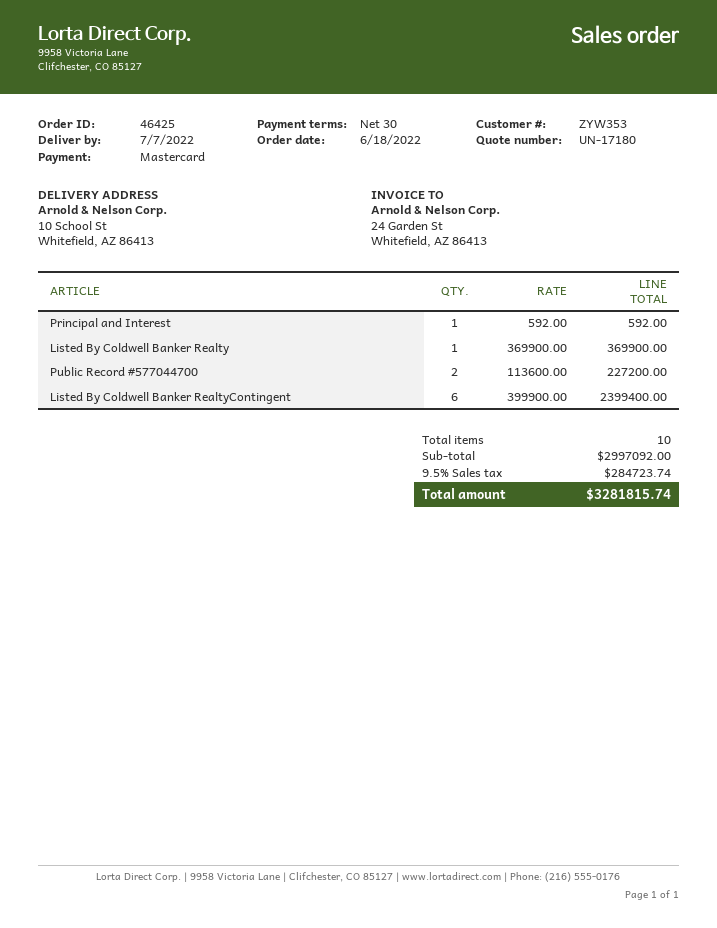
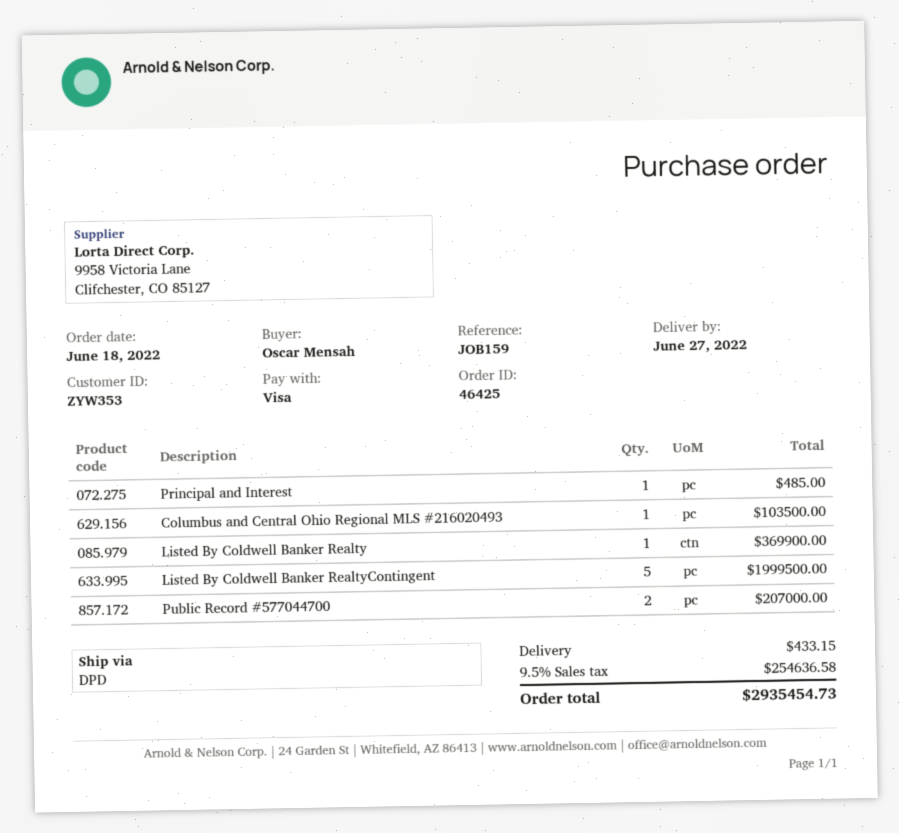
delivery date: 2022-07-07 -> 2022-06-27
payment method: Mastercard -> Visa
Principal and Interest: 1 for 592.00 -> 1 for 485.00
Public Record #577044700: 2 for 227200.00 -> 2 for 207000.00
Listed By Coldwell Banker RealtyContingent: 6 for 2399400.00 -> 5 for 1999500.00
Columbus and Central Ohio Regional MLS #216020493: none -> 1 for 103500.00
shipping: none -> 433.15
tax: 9.5% = 284723.74 -> 9.5% = 254636.58
total: 3281815.74 -> 2935454.73

